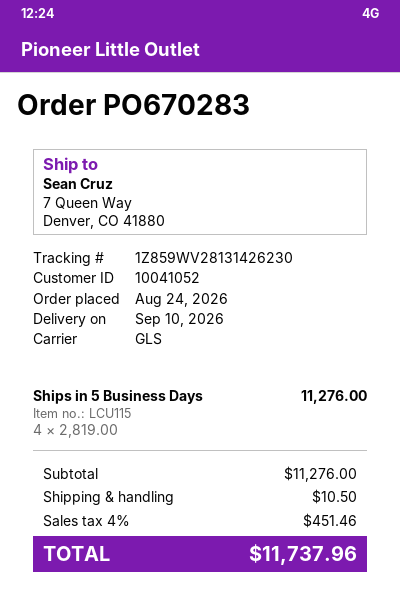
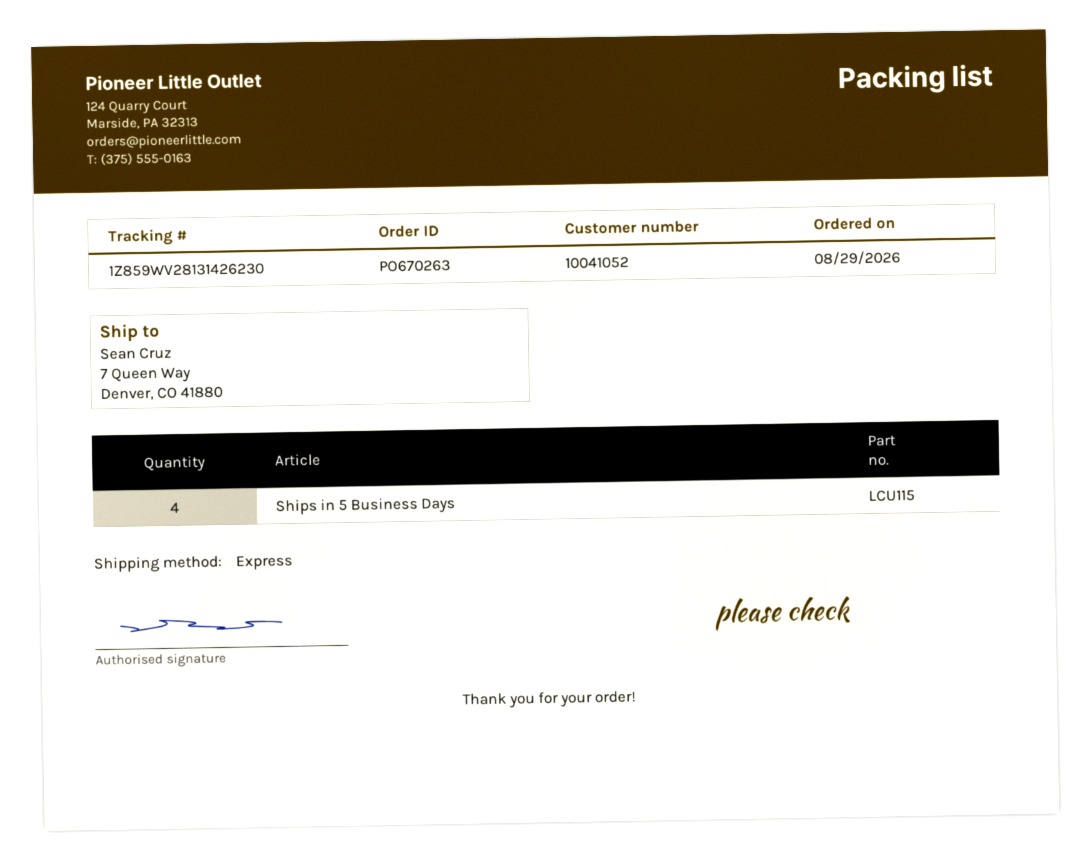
order number: PO670283 -> PO670263
order date: 2026-08-24 -> 2026-08-29
shipping method: GLS -> express

